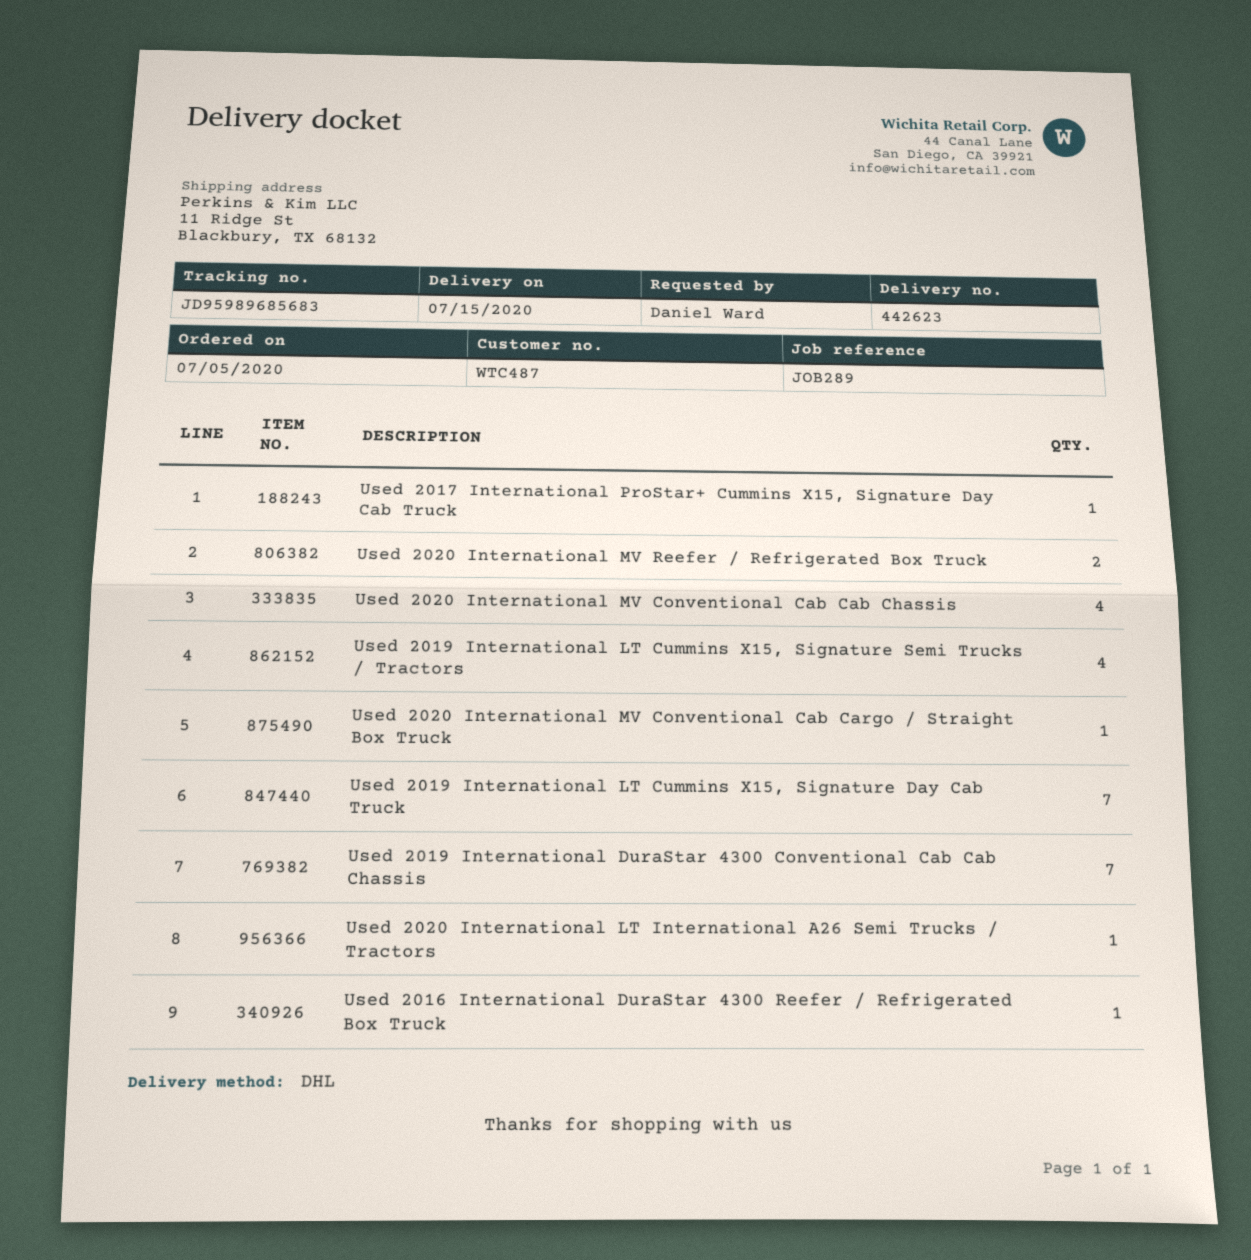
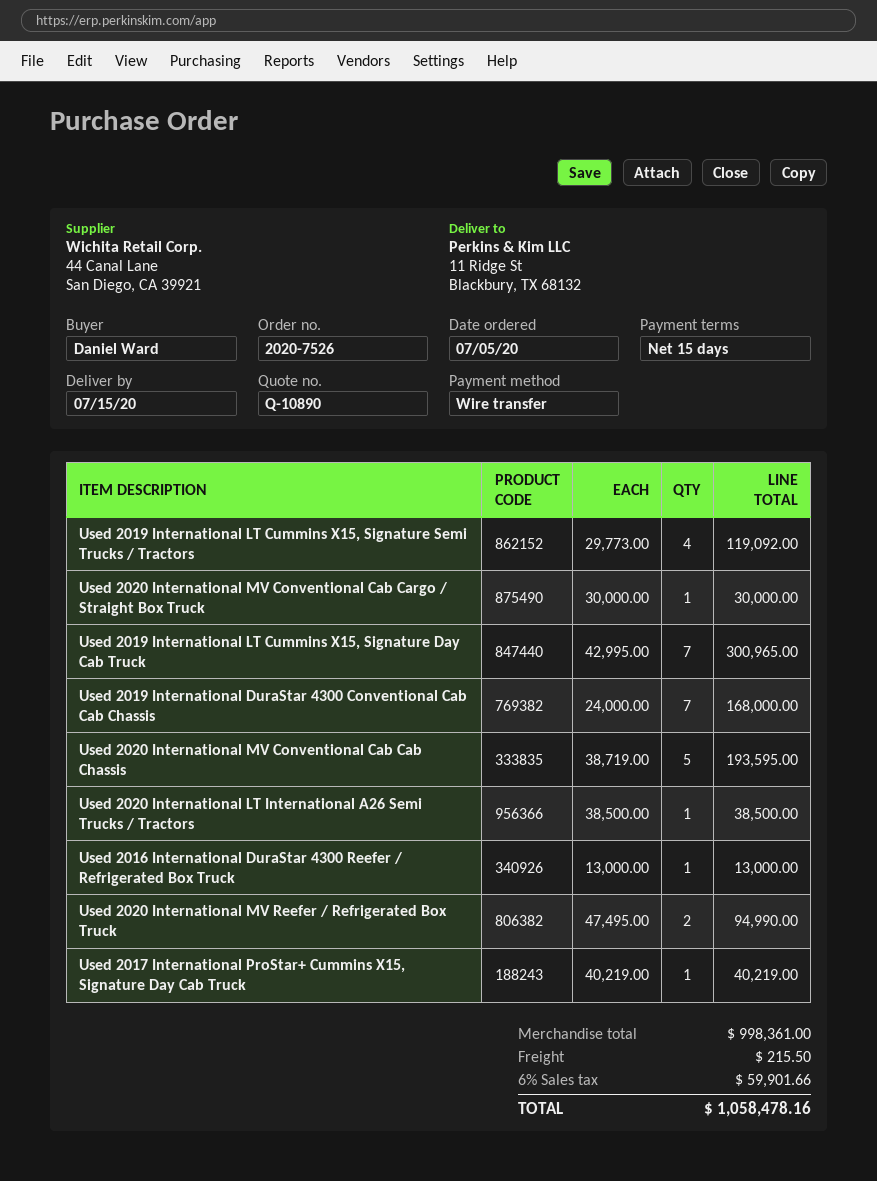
Used 2020 International MV Conventional Cab Cab Chassis: 4 -> 5

